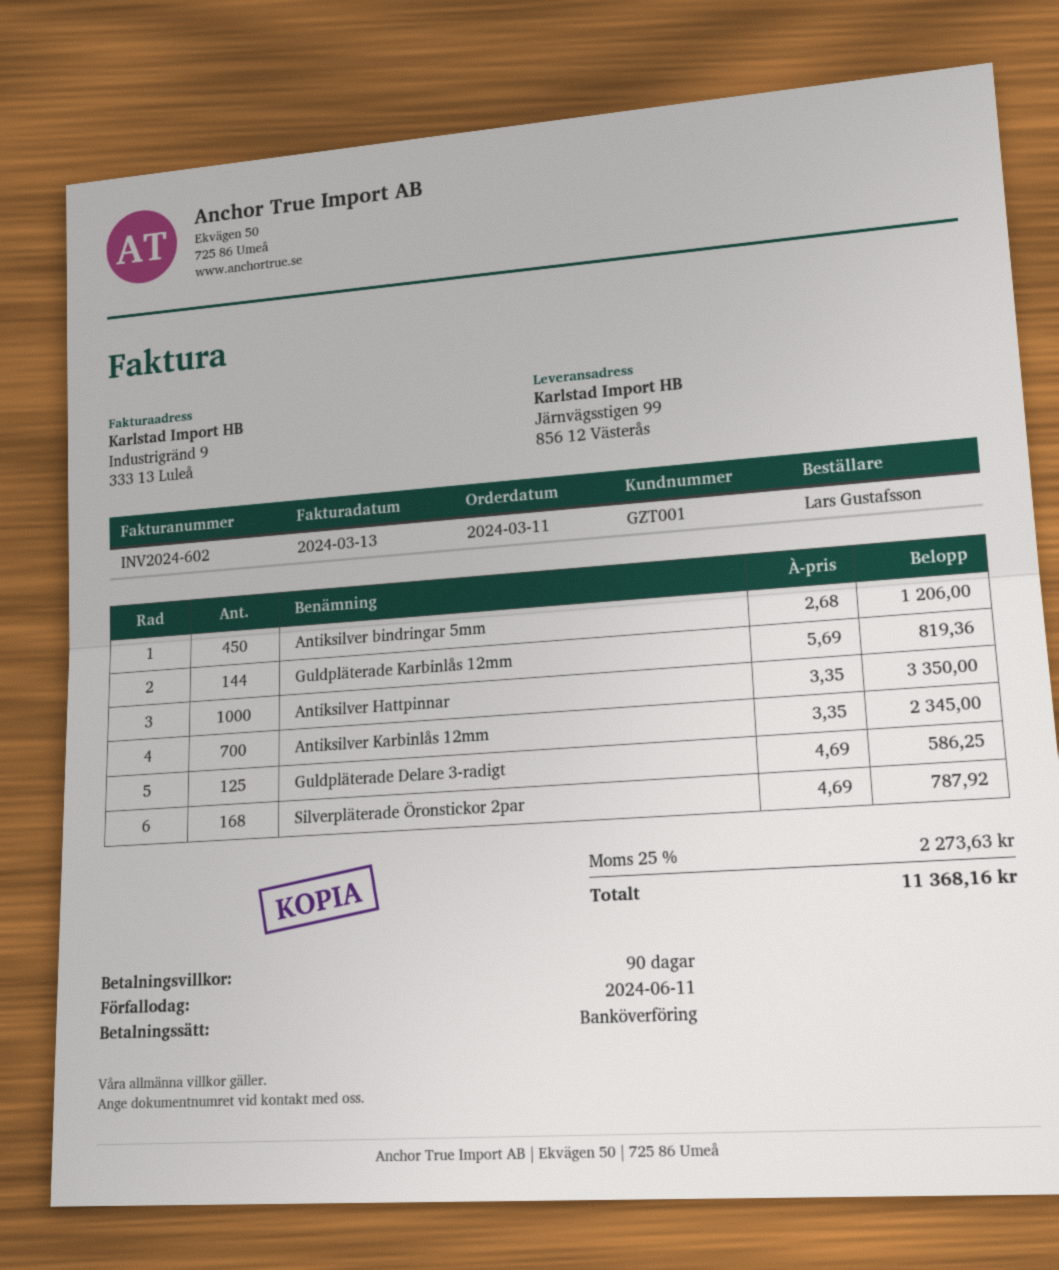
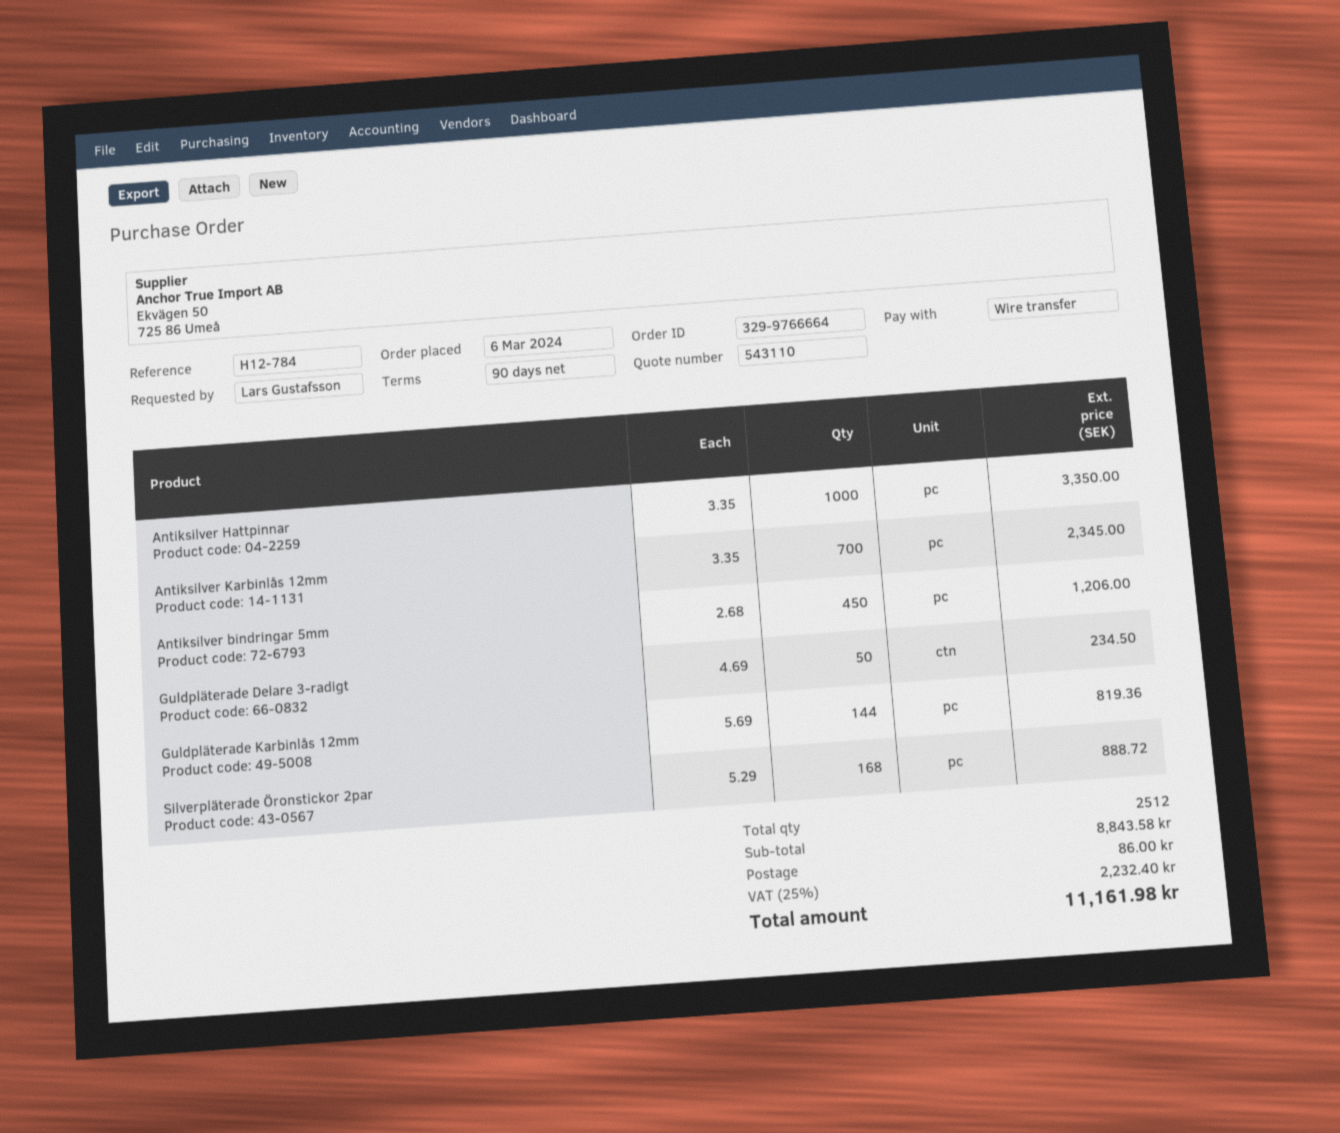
order date: 2024-03-11 -> 2024-03-06
Guldpläterade Delare 3-radigt: 125 x 4.69 = 586.25 -> 50 x 4.69 = 234.50
Silverpläterade Öronstickor 2par: 168 x 4.69 = 787.92 -> 168 x 5.29 = 888.72
shipping: none -> 86.00
tax: 25% = 2273.63 -> 25% = 2232.40
total: 11368.16 -> 11161.98

